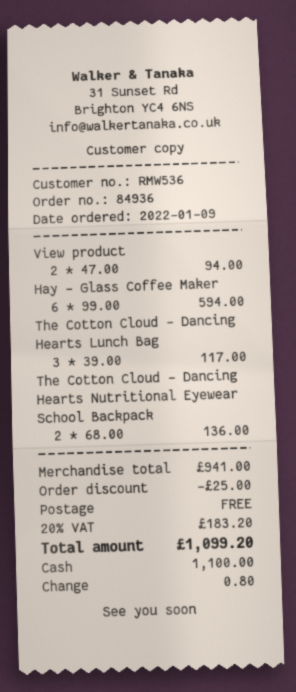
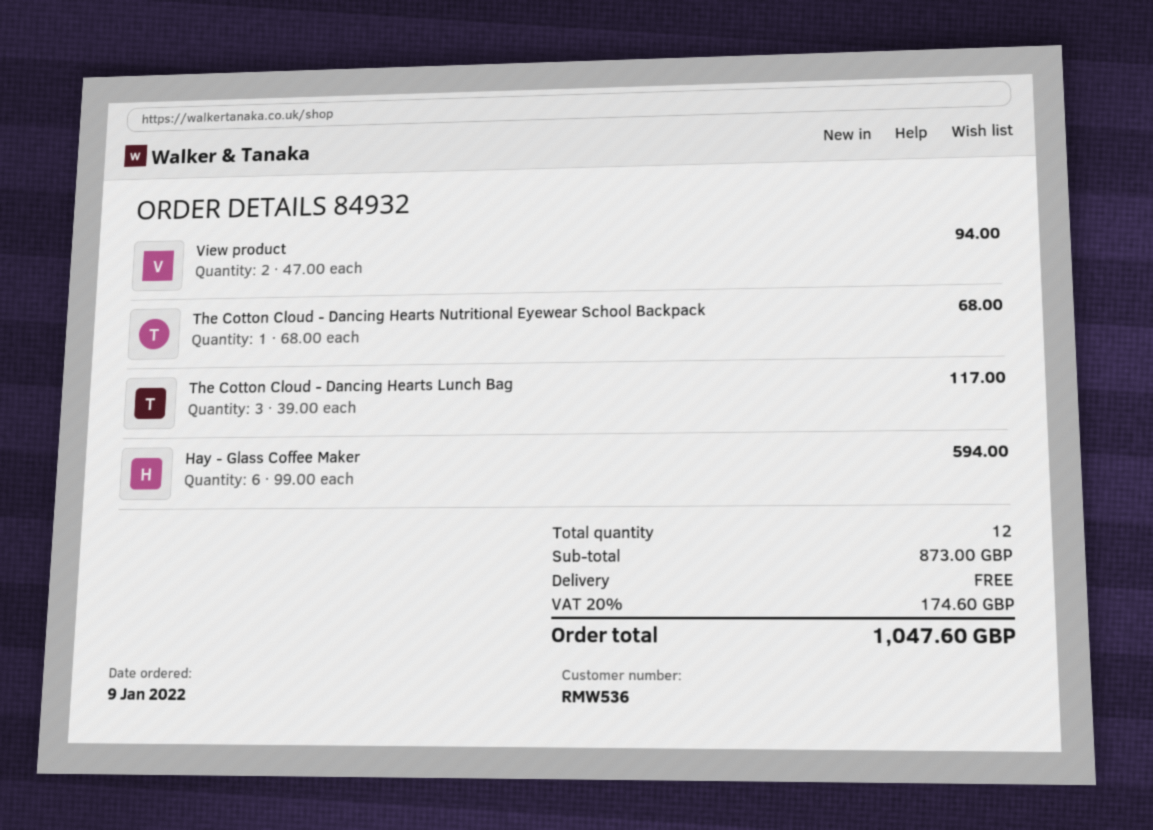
order number: 84936 -> 84932
The Cotton Cloud - Dancing Hearts Nutritional Eyewear School Backpack: 2 x 68.00 = 136.00 -> 1 x 68.00 = 68.00
subtotal: 941.00 -> 873.00
discount: 25.00 -> none
tax: 20% = 183.20 -> 20% = 174.60
total: 1099.20 -> 1047.60

